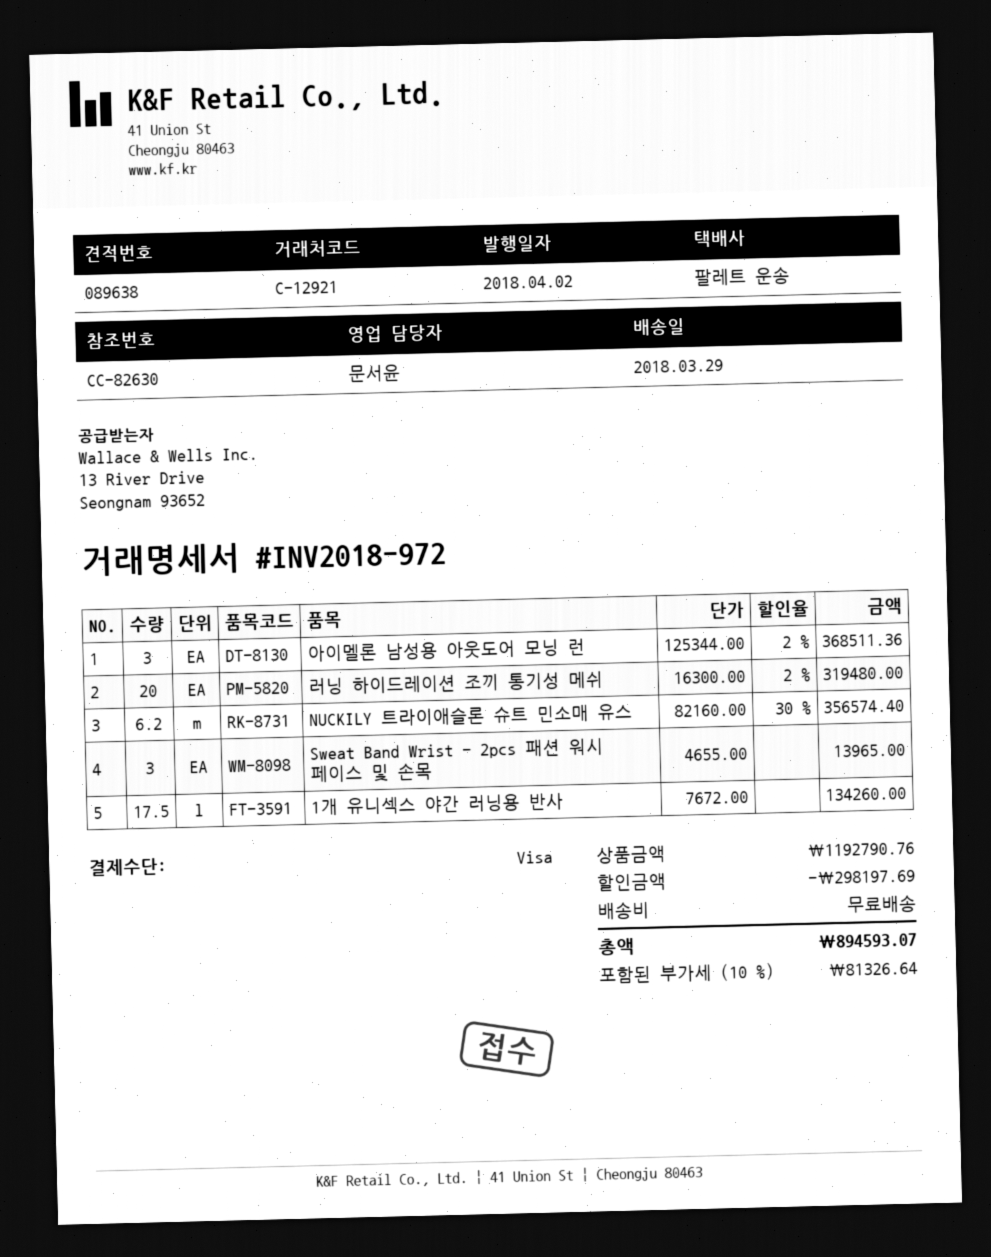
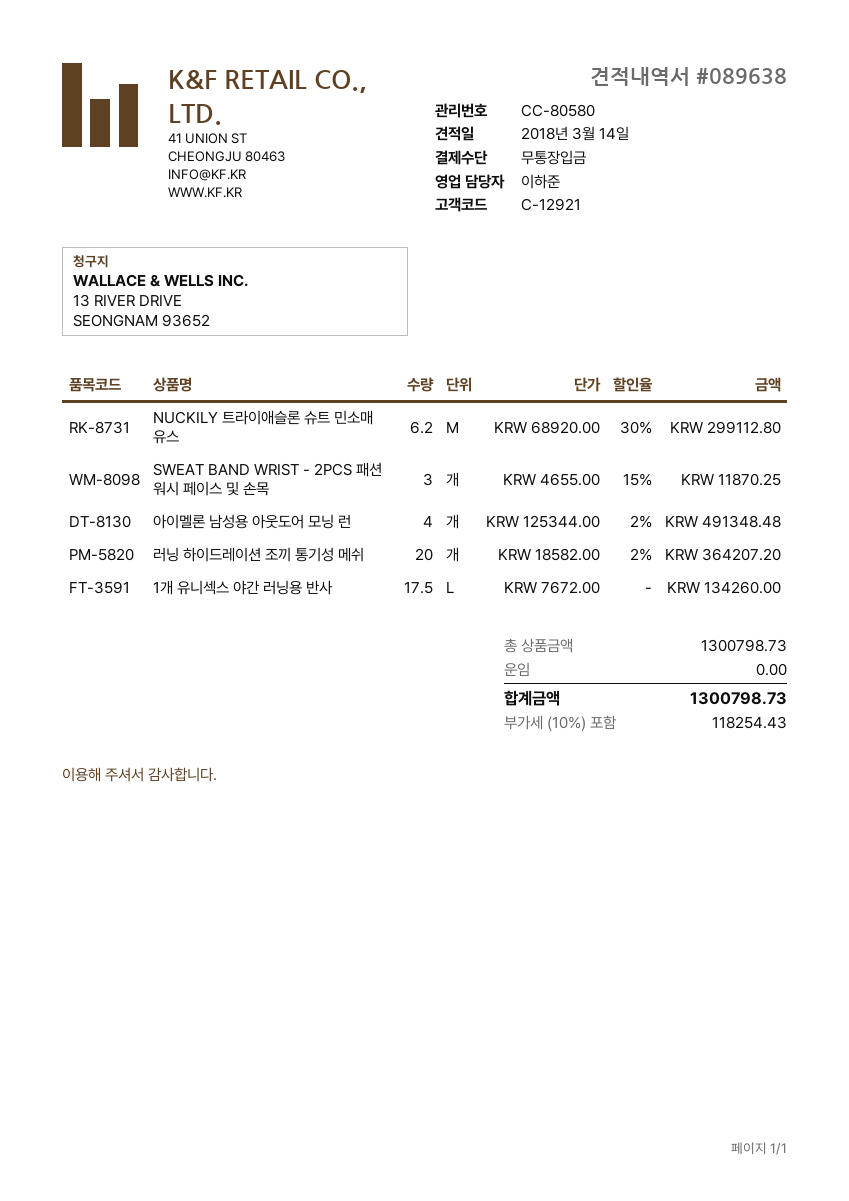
reference: CC-82630 -> CC-80580
sales rep: 문서윤 -> 이하준
payment method: Visa -> bank transfer
아이멜론 남성용 아웃도어 모닝 런: 3 x 125344.00 - 2% = 368511.36 -> 4 x 125344.00 - 2% = 491348.48
러닝 하이드레이션 조끼 통기성 메쉬: 20 x 16300.00 - 2% = 319480.00 -> 20 x 18582.00 - 2% = 364207.20
NUCKILY 트라이애슬론 슈트 민소매 유스: 6.2 x 82160.00 - 30% = 356574.40 -> 6.2 x 68920.00 - 30% = 299112.80
Sweat Band Wrist - 2pcs 패션 워시 페이스 및 손목: 3 x 4655.00 = 13965.00 -> 3 x 4655.00 - 15% = 11870.25
subtotal: 1192790.76 -> 1300798.73
discount: 298197.69 -> none
tax: 10% = 81326.64 -> 10% = 118254.43
total: 894593.07 -> 1300798.73

